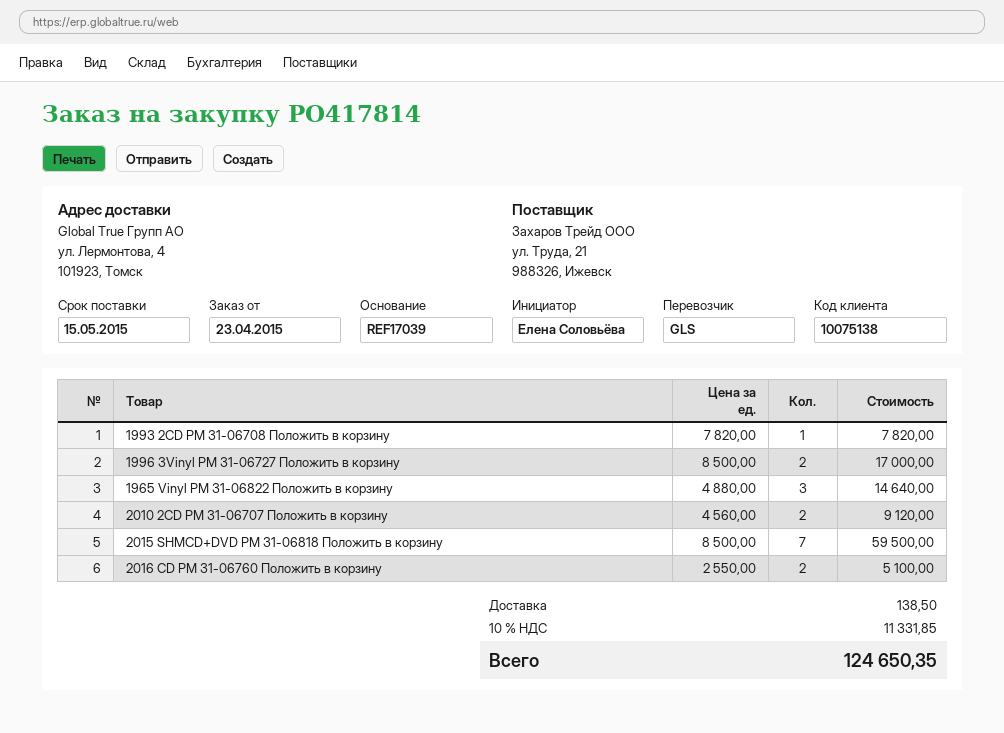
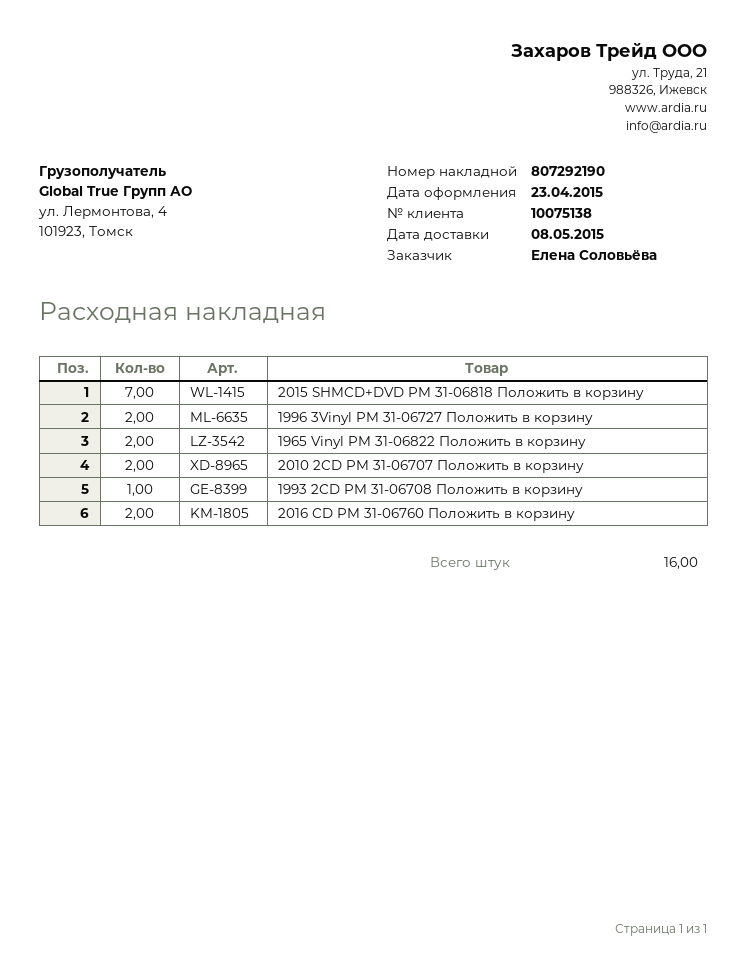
delivery date: 2015-05-15 -> 2015-05-08
1965 Vinyl PM 31-06822 Положить в корзину: 3 -> 2

